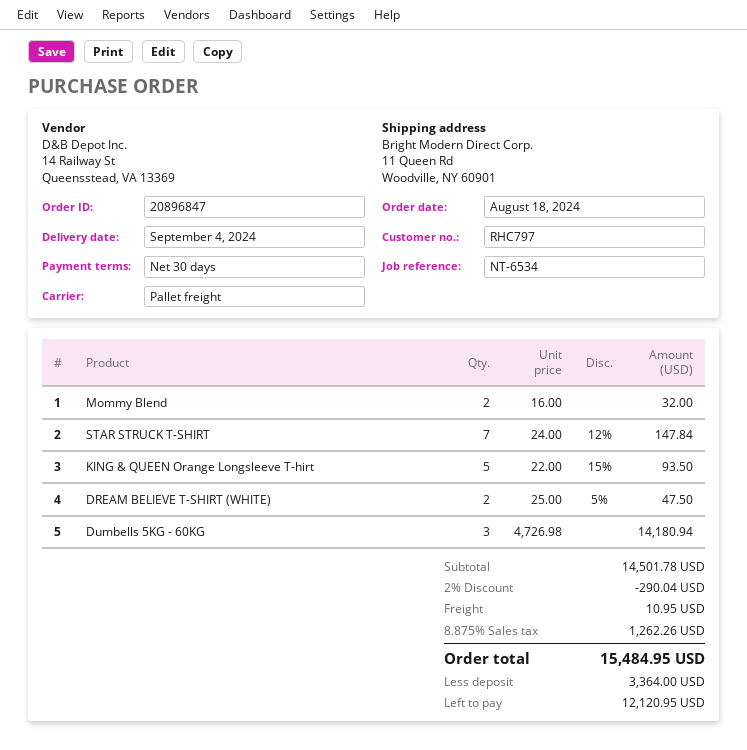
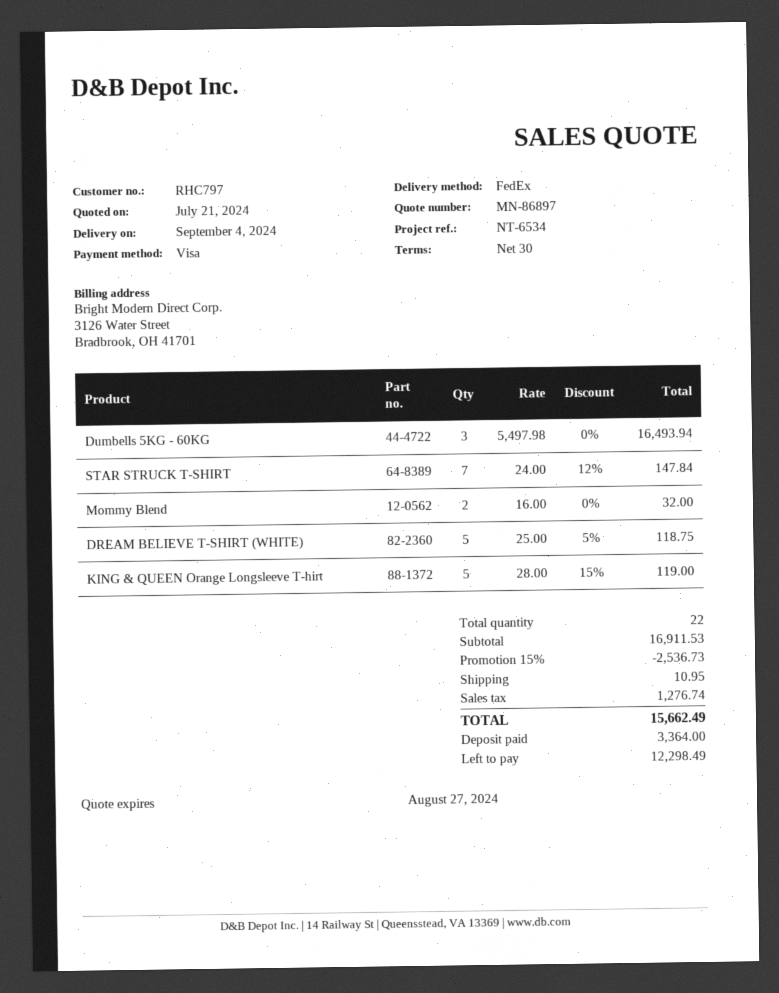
shipping method: pallet freight -> FedEx
KING & QUEEN Orange Longsleeve T-hirt: 5 x 22.00 - 15% = 93.50 -> 5 x 28.00 - 15% = 119.00
DREAM BELIEVE T-SHIRT (WHITE): 2 x 25.00 - 5% = 47.50 -> 5 x 25.00 - 5% = 118.75
Dumbells 5KG - 60KG: 3 x 4726.98 = 14180.94 -> 3 x 5497.98 = 16493.94
subtotal: 14501.78 -> 16911.53
discount: 2% = 290.04 -> 15% = 2536.73
tax: 1262.26 -> 1276.74
total: 15484.95 -> 15662.49
balance: 12120.95 -> 12298.49

